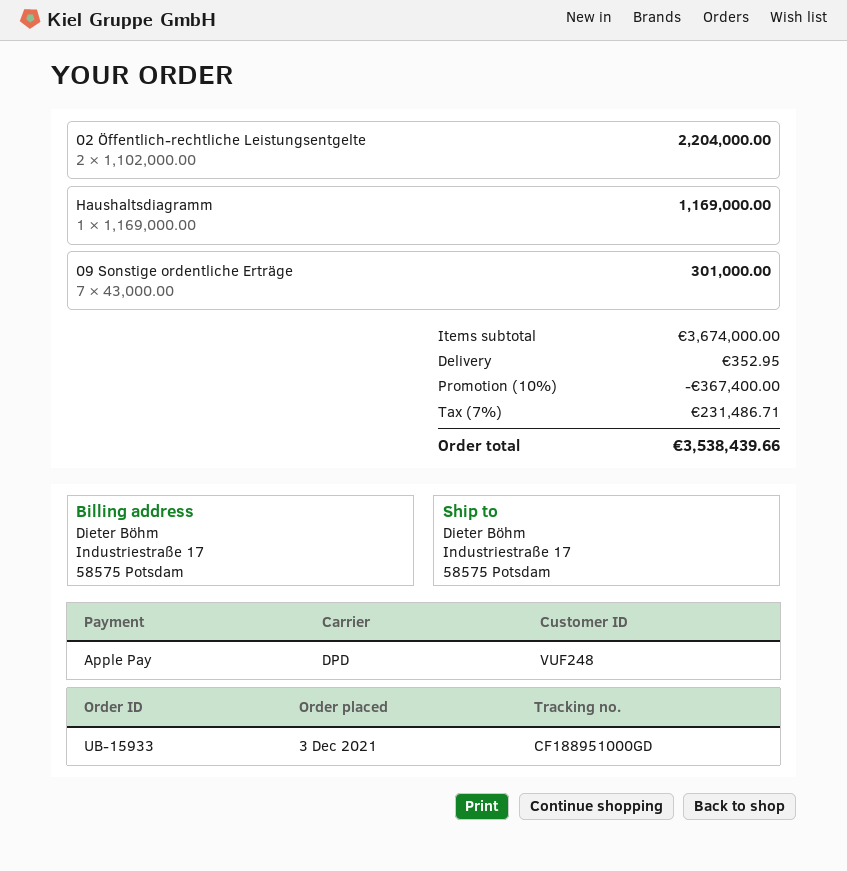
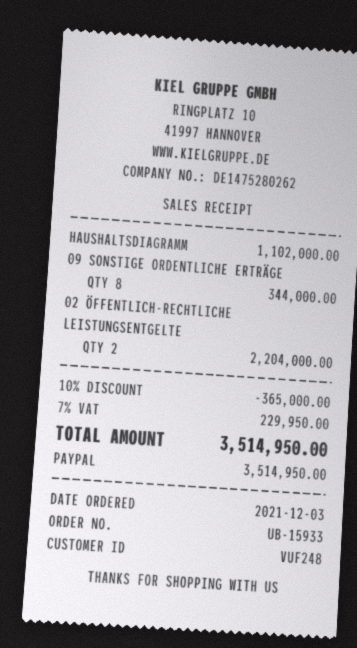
payment method: Apple Pay -> PayPal
Haushaltsdiagramm: 1 for 1169000.00 -> 1 for 1102000.00
09 Sonstige ordentliche Erträge: 7 for 301000.00 -> 8 for 344000.00
discount: 10% = 367400.00 -> 10% = 365000.00
shipping: 352.95 -> none
tax: 7% = 231486.71 -> 7% = 229950.00
total: 3538439.66 -> 3514950.00

